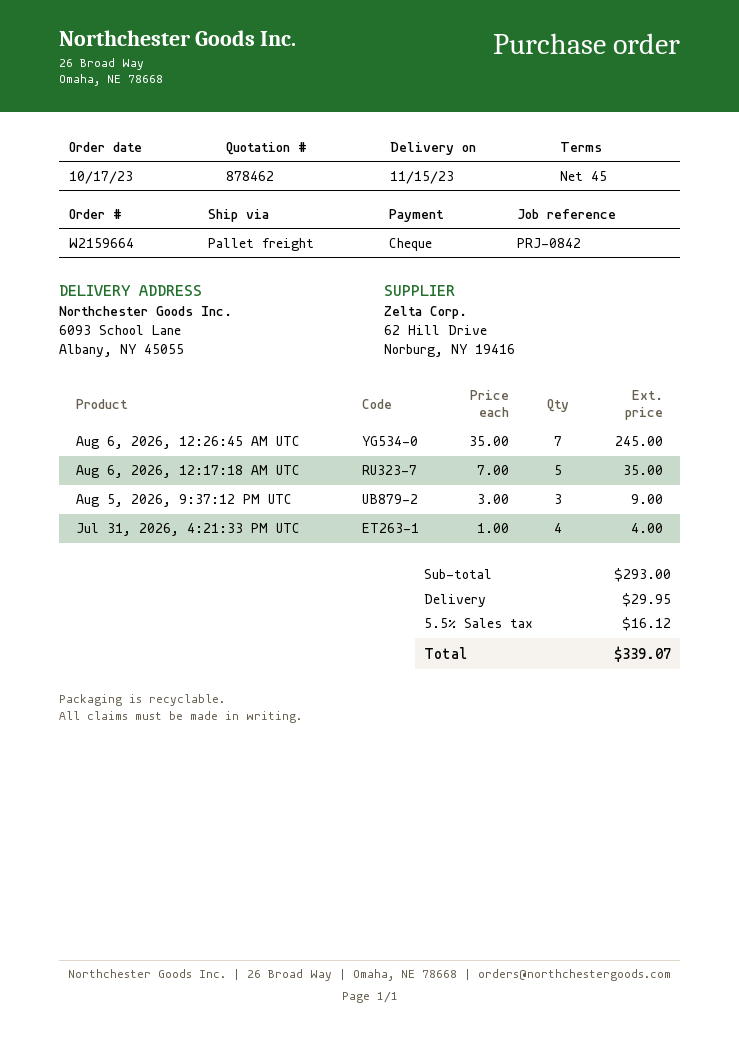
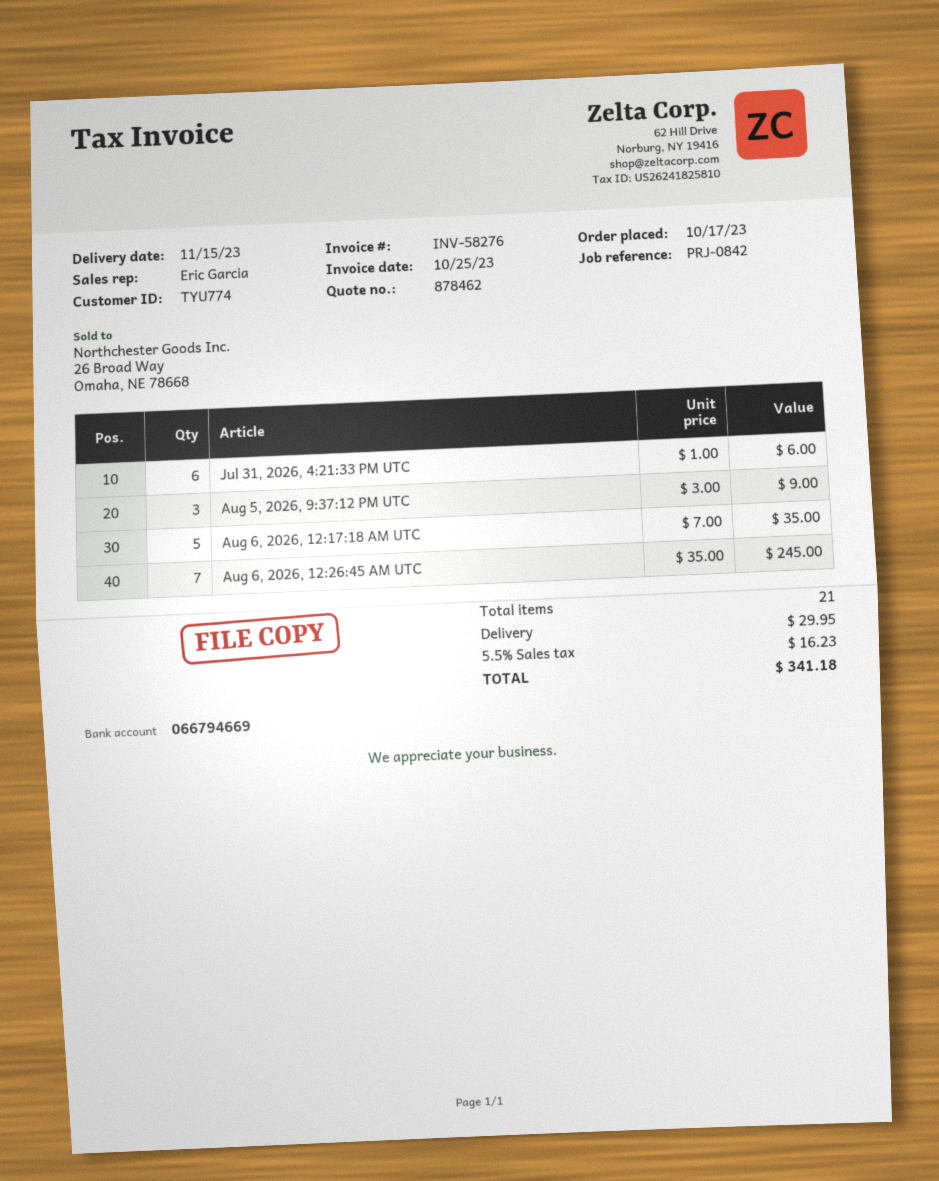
Jul 31, 2026, 4:21:33 PM UTC: 4 x 1.00 = 4.00 -> 6 x 1.00 = 6.00
tax: 5.5% = 16.12 -> 5.5% = 16.23
total: 339.07 -> 341.18

